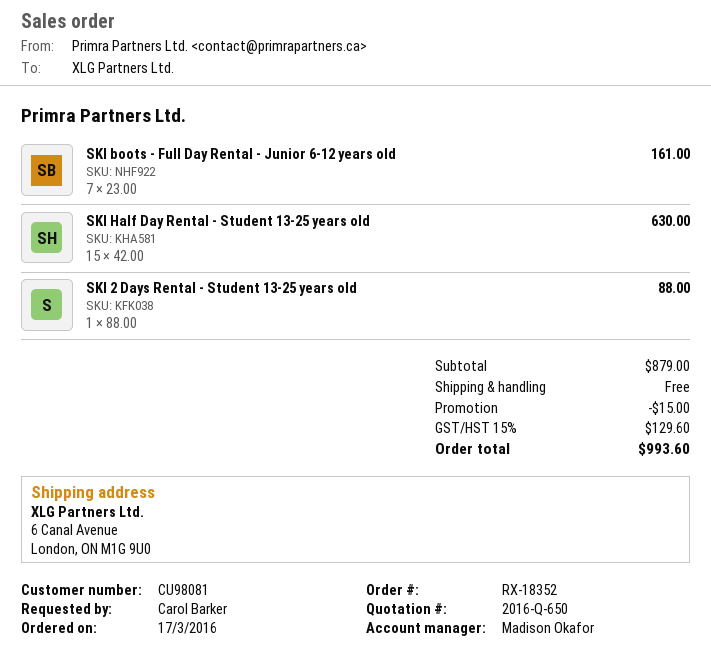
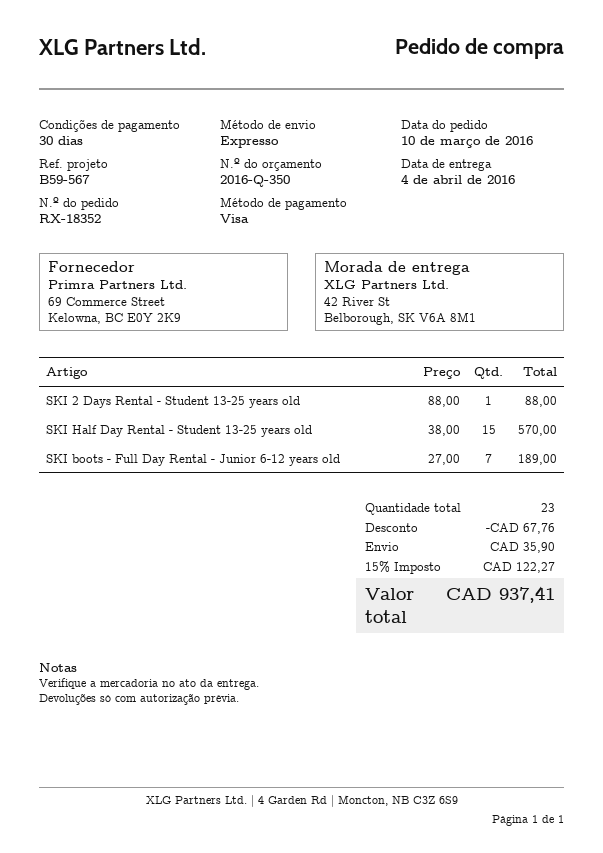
quote number: 2016-Q-650 -> 2016-Q-350
order date: 2016-03-17 -> 2016-03-10
ship to: 6 Canal Avenue, London, ON M1G 9U0 -> 42 River St, Belborough, SK V6A 8M1
SKI boots - Full Day Rental - Junior 6-12 years old: 7 x 23.00 = 161.00 -> 7 x 27.00 = 189.00
SKI Half Day Rental - Student 13-25 years old: 15 x 42.00 = 630.00 -> 15 x 38.00 = 570.00
discount: 15.00 -> 67.76
shipping: 0.00 -> 35.90
tax: 15% = 129.60 -> 15% = 122.27
total: 993.60 -> 937.41

